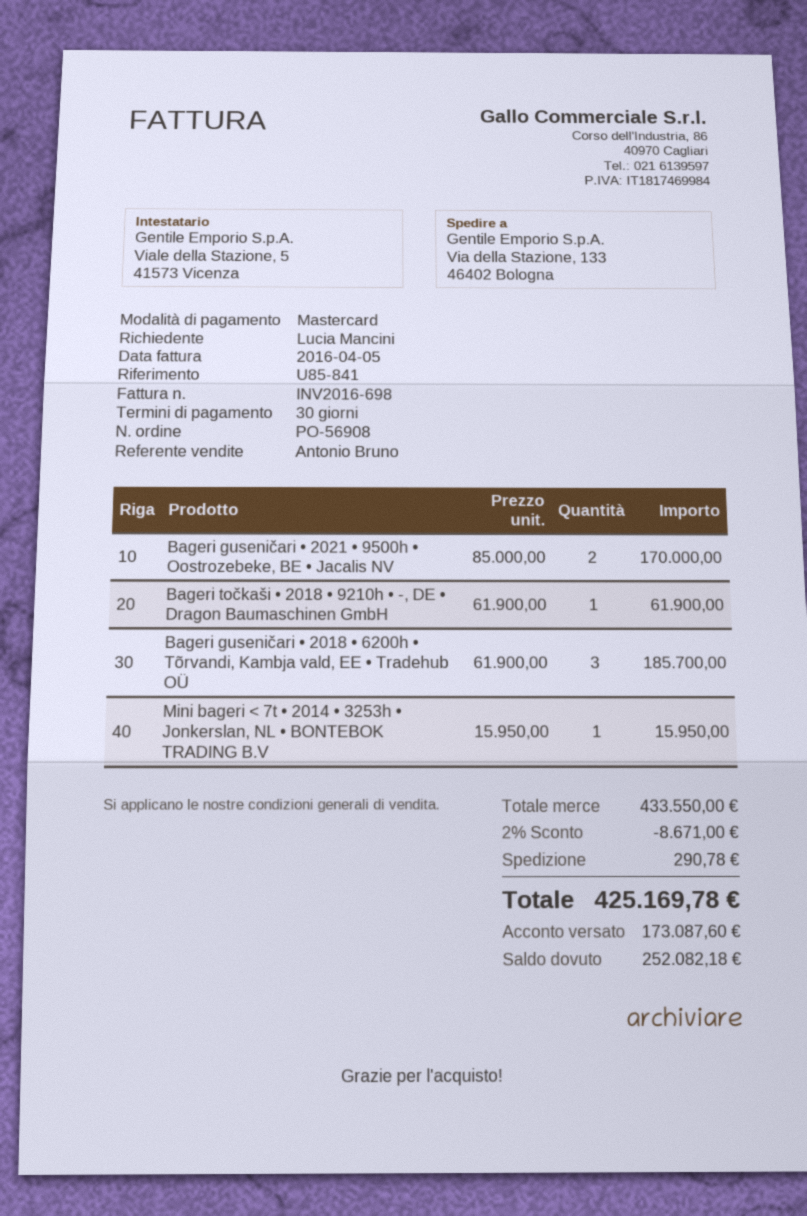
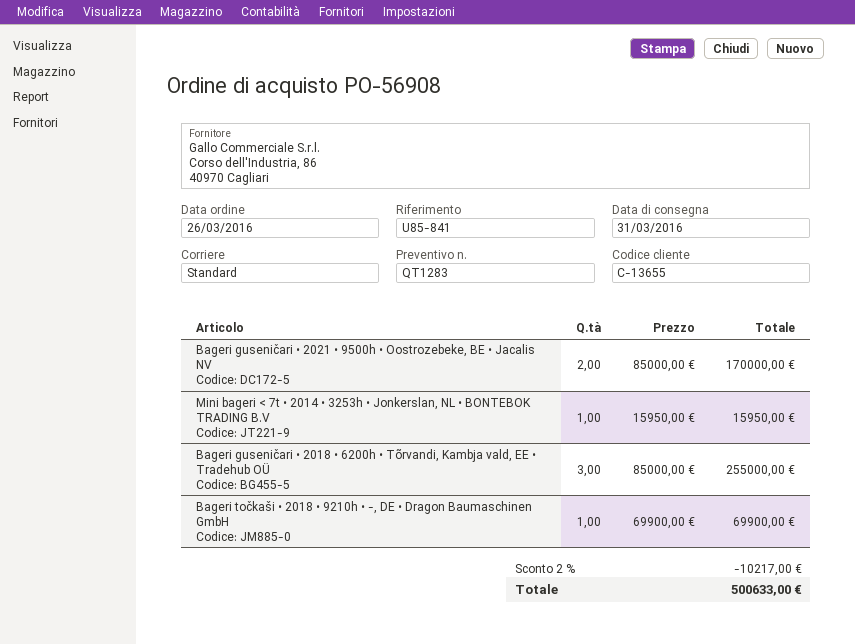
Bageri točkaši • 2018 • 9210h • -, DE • Dragon Baumaschinen GmbH: 1 x 61900.00 = 61900.00 -> 1 x 69900.00 = 69900.00
Bageri guseničari • 2018 • 6200h • Tõrvandi, Kambja vald, EE • Tradehub OÜ: 3 x 61900.00 = 185700.00 -> 3 x 85000.00 = 255000.00
discount: 2% = 8671.00 -> 2% = 10217.00
shipping: 290.78 -> none
total: 425169.78 -> 500633.00

